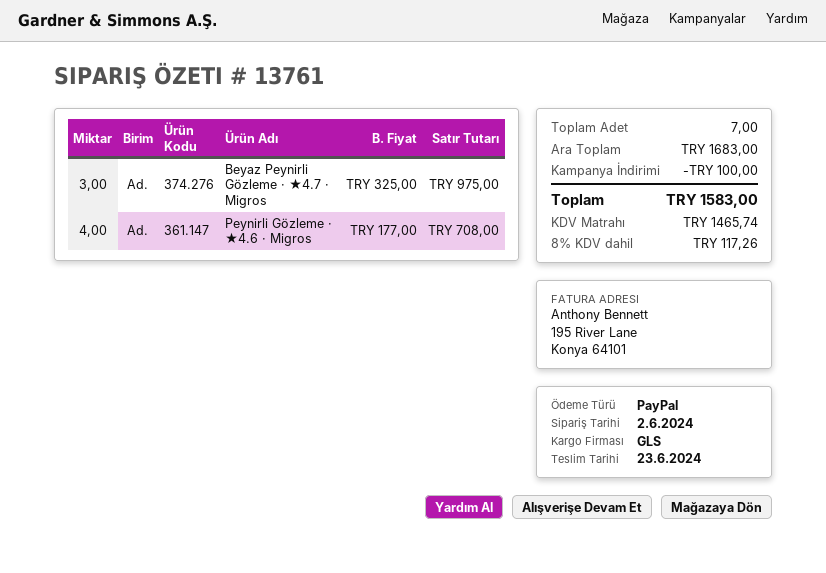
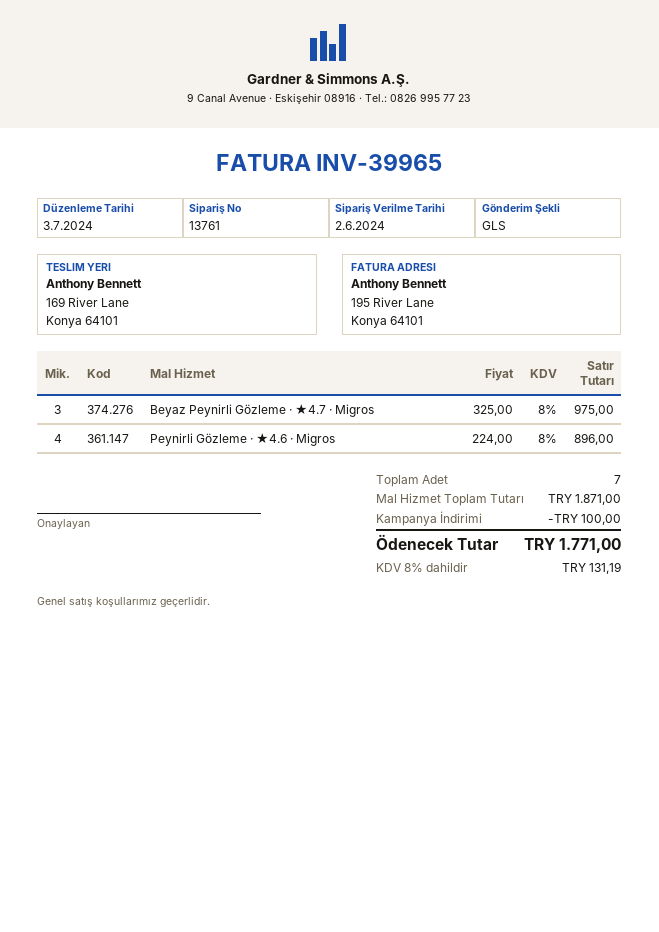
Peynirli Gözleme · ★4.6 · Migros: 4 x 177.00 = 708.00 -> 4 x 224.00 = 896.00
subtotal: 1683.00 -> 1871.00
tax: 8% = 117.26 -> 8% = 131.19
total: 1583.00 -> 1771.00

